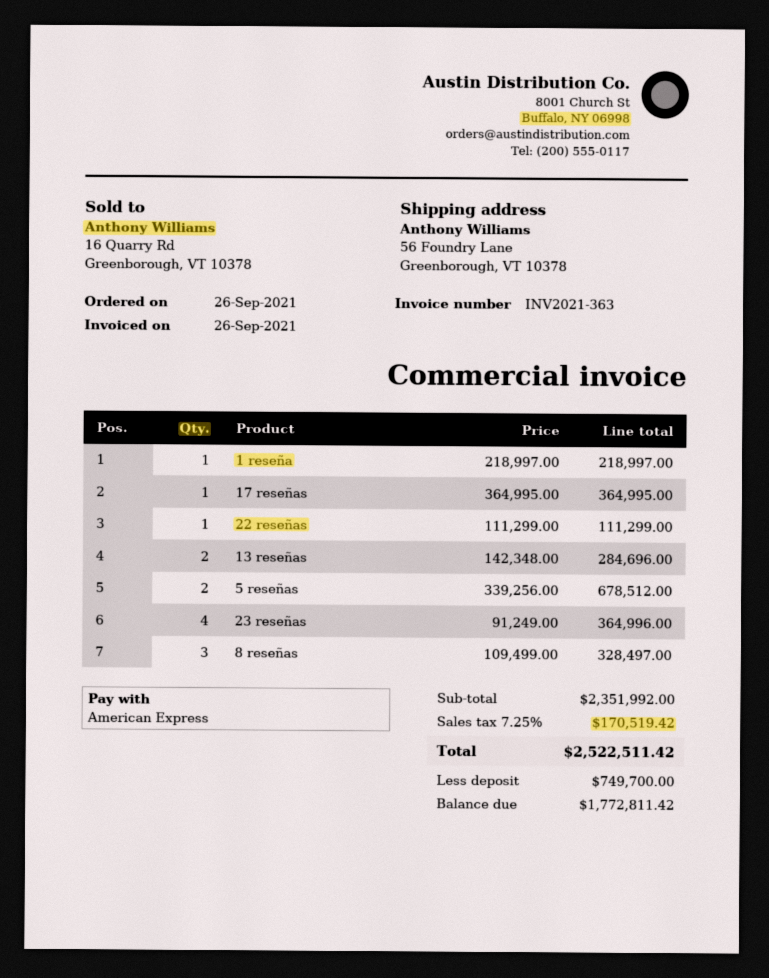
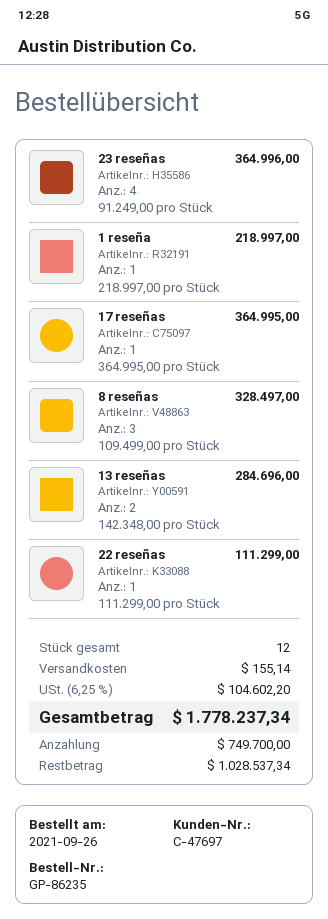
5 reseñas: 2 x 339256.00 = 678512.00 -> none
shipping: none -> 155.14
tax: 7.25% = 170519.42 -> 6.25% = 104602.20
total: 2522511.42 -> 1778237.34
balance: 1772811.42 -> 1028537.34

